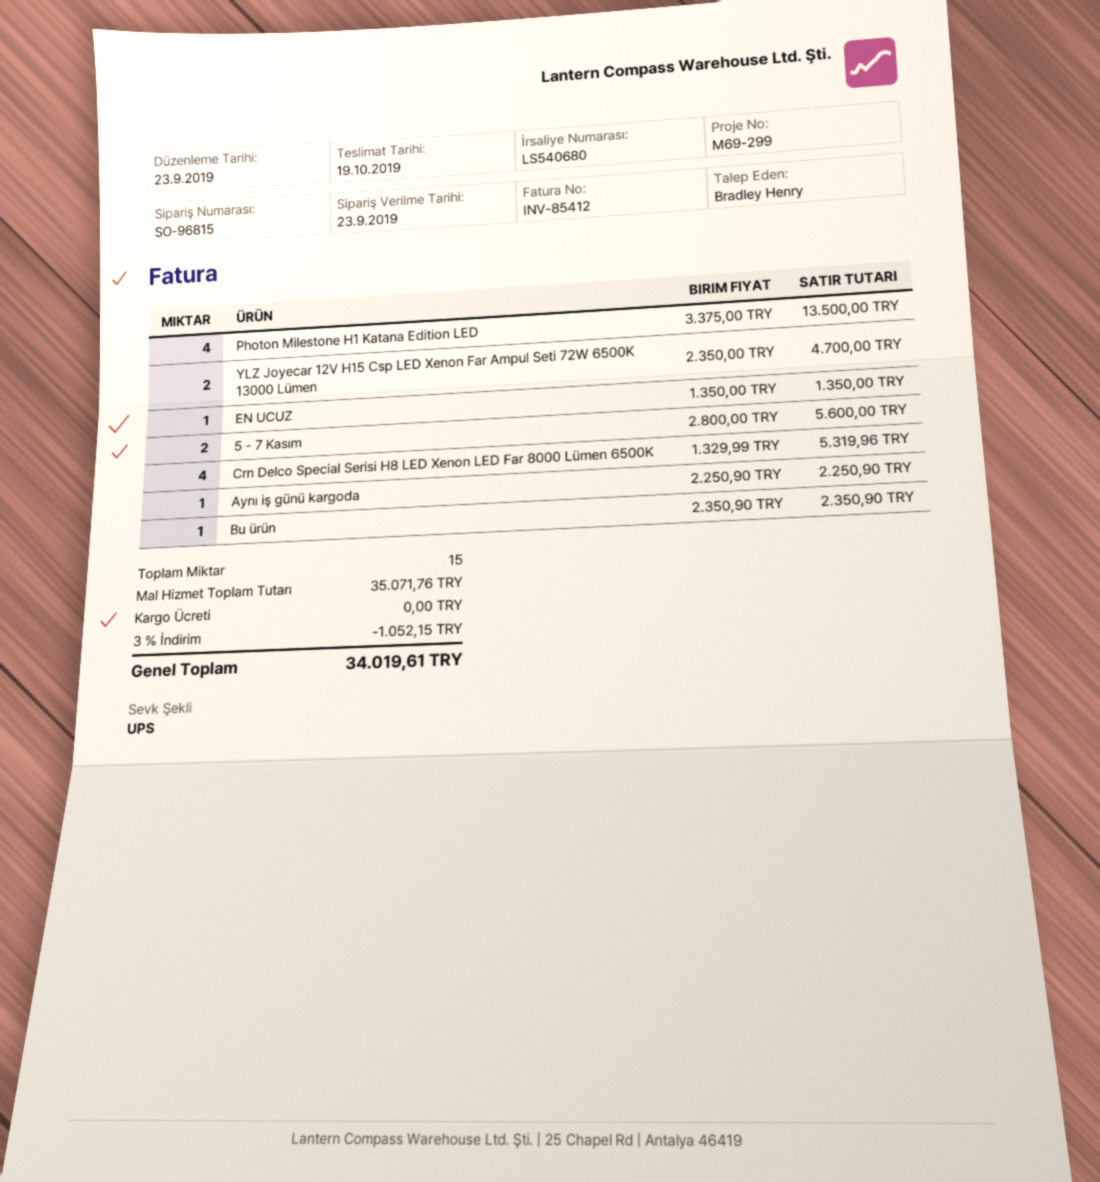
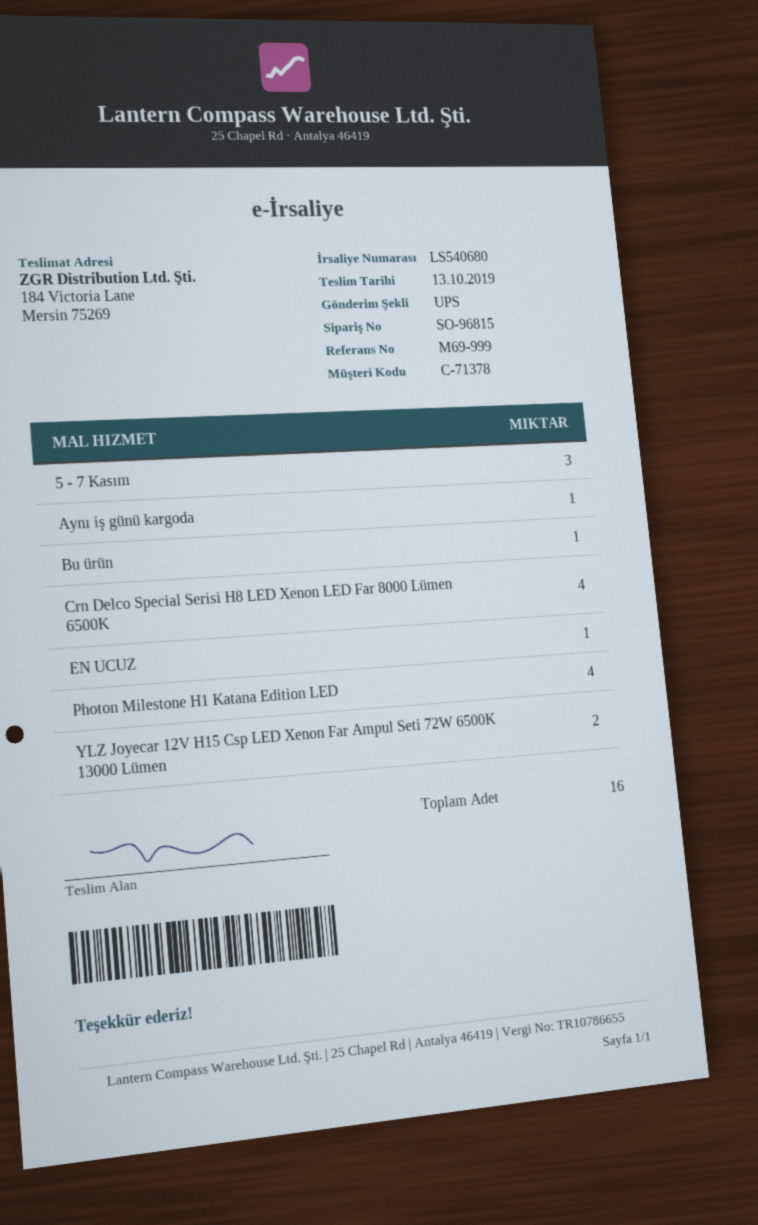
delivery date: 2019-10-19 -> 2019-10-13
reference: M69-299 -> M69-999
5 - 7 Kasım: 2 -> 3
total quantity: 15 -> 16

